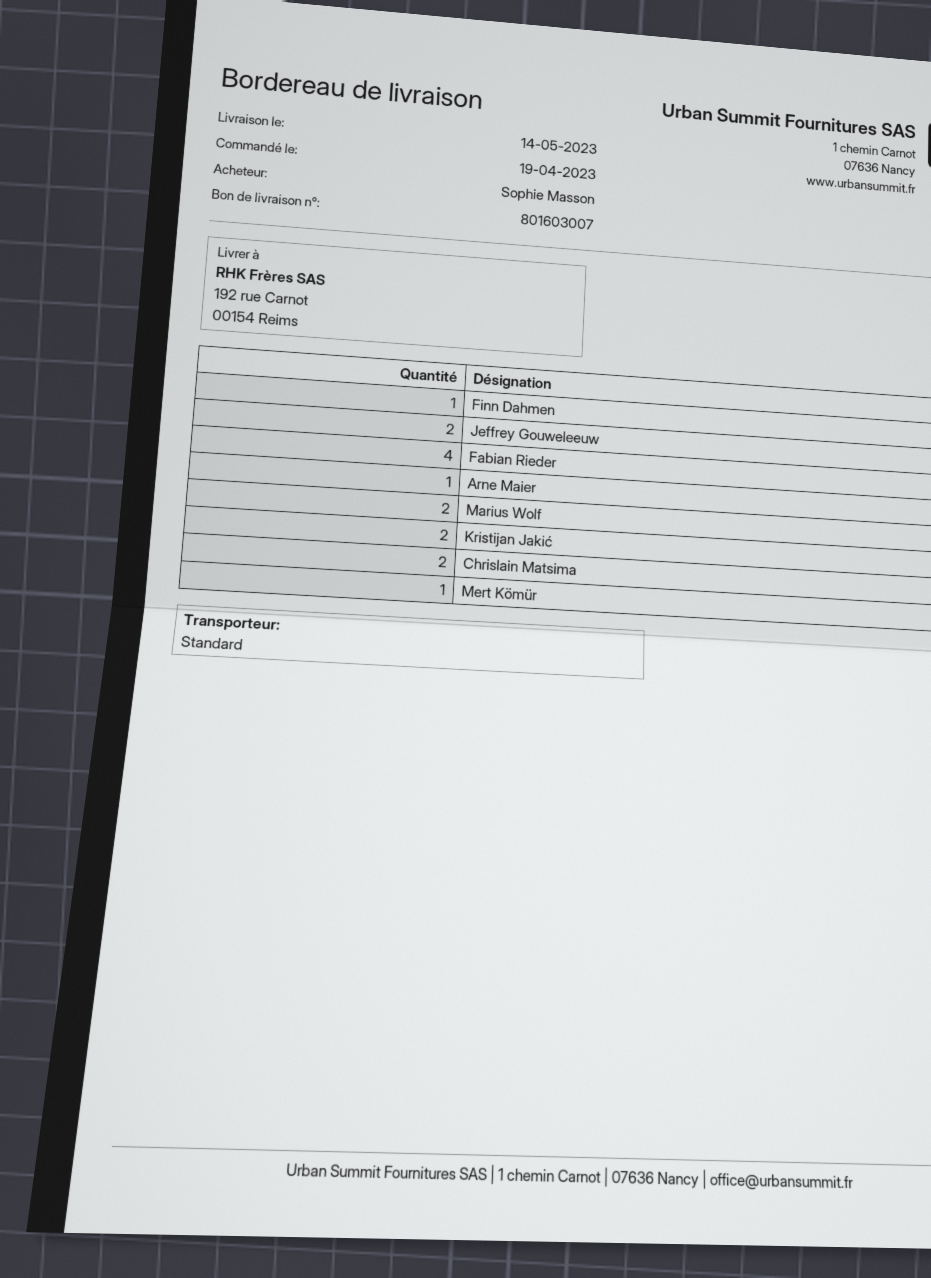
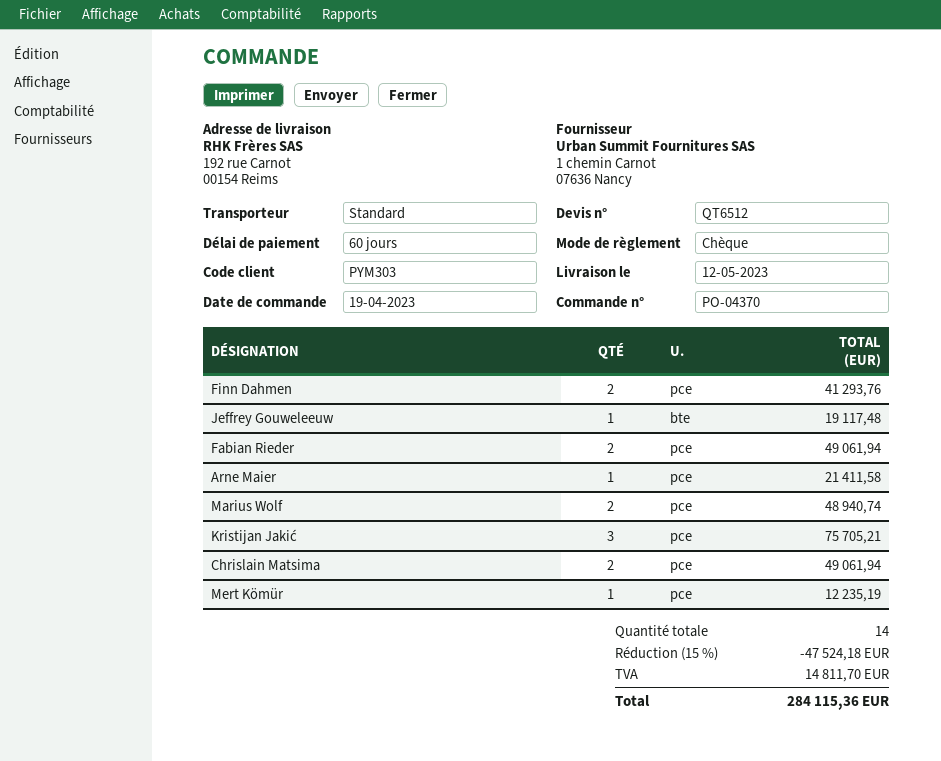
delivery date: 2023-05-14 -> 2023-05-12
Finn Dahmen: 1 -> 2
Jeffrey Gouweleeuw: 2 -> 1
Fabian Rieder: 4 -> 2
Kristijan Jakić: 2 -> 3

